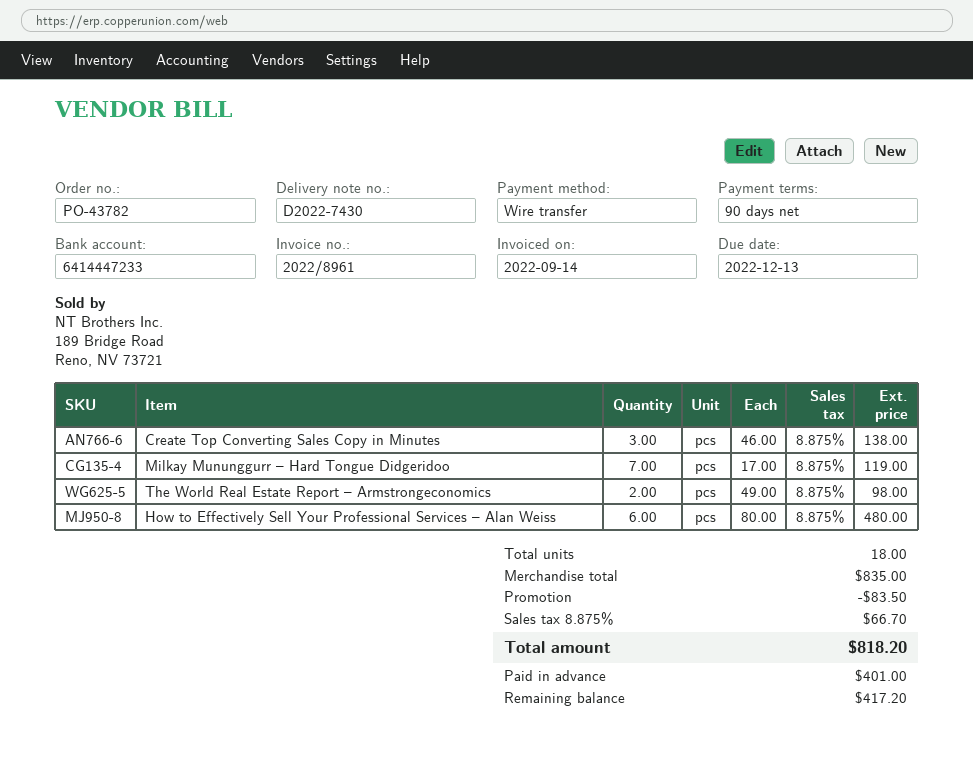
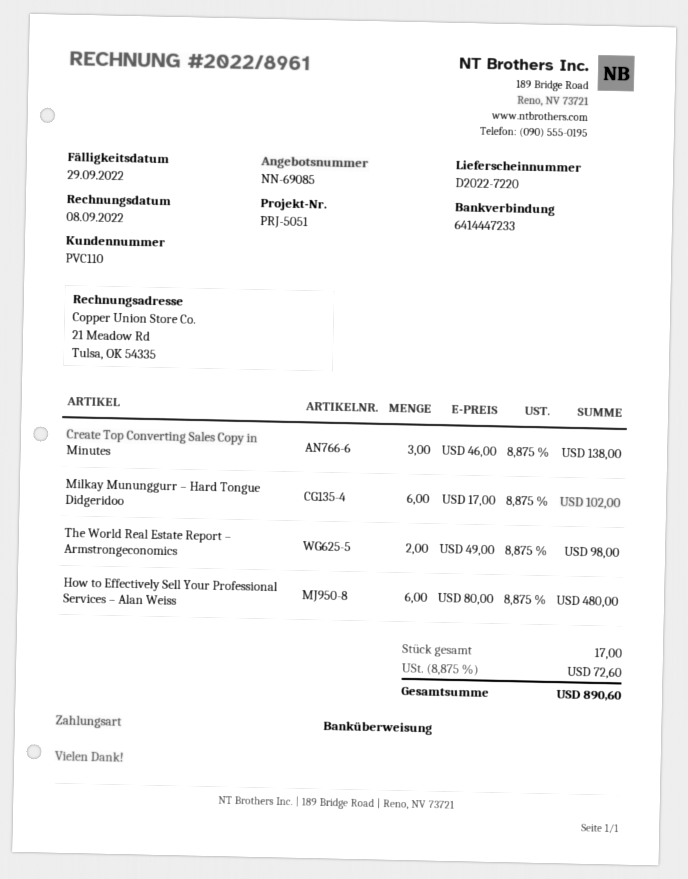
delivery note number: D2022-7430 -> D2022-7220
invoice date: 2022-09-14 -> 2022-09-08
due date: 2022-12-13 -> 2022-09-29
Milkay Mununggurr – Hard Tongue Didgeridoo: 7 x 17.00 = 119.00 -> 6 x 17.00 = 102.00
total quantity: 18 -> 17
discount: 83.50 -> none
tax: 8.875% = 66.70 -> 8.875% = 72.60
total: 818.20 -> 890.60

